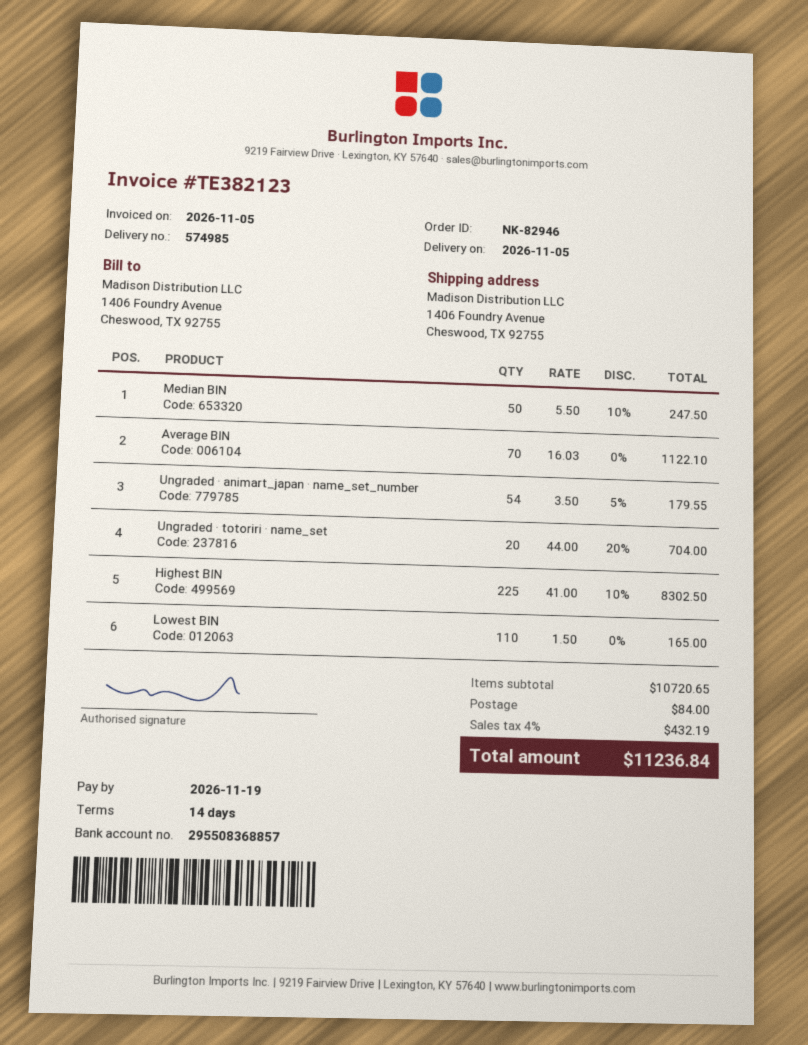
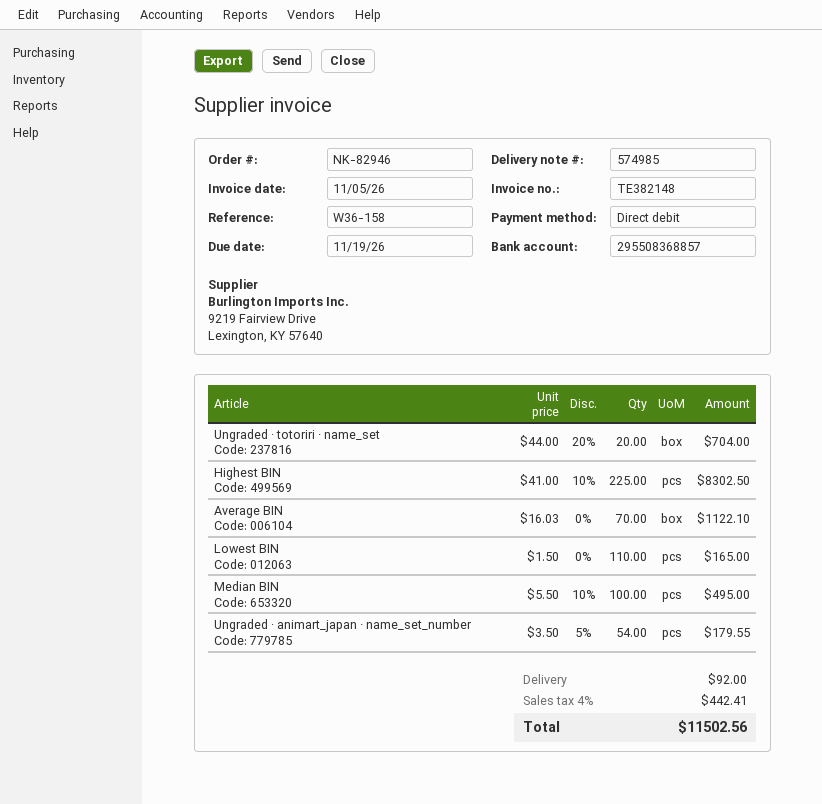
invoice number: TE382123 -> TE382148
Median BIN: 50 x 5.50 - 10% = 247.50 -> 100 x 5.50 - 10% = 495.00
shipping: 84.00 -> 92.00
tax: 4% = 432.19 -> 4% = 442.41
total: 11236.84 -> 11502.56

